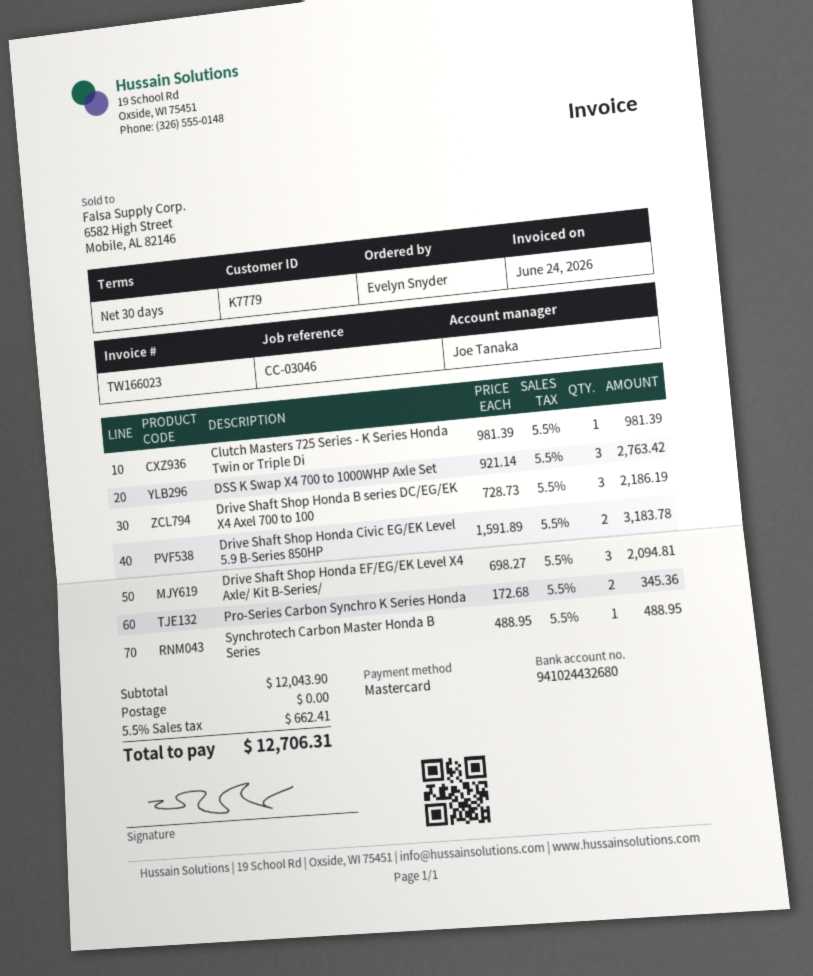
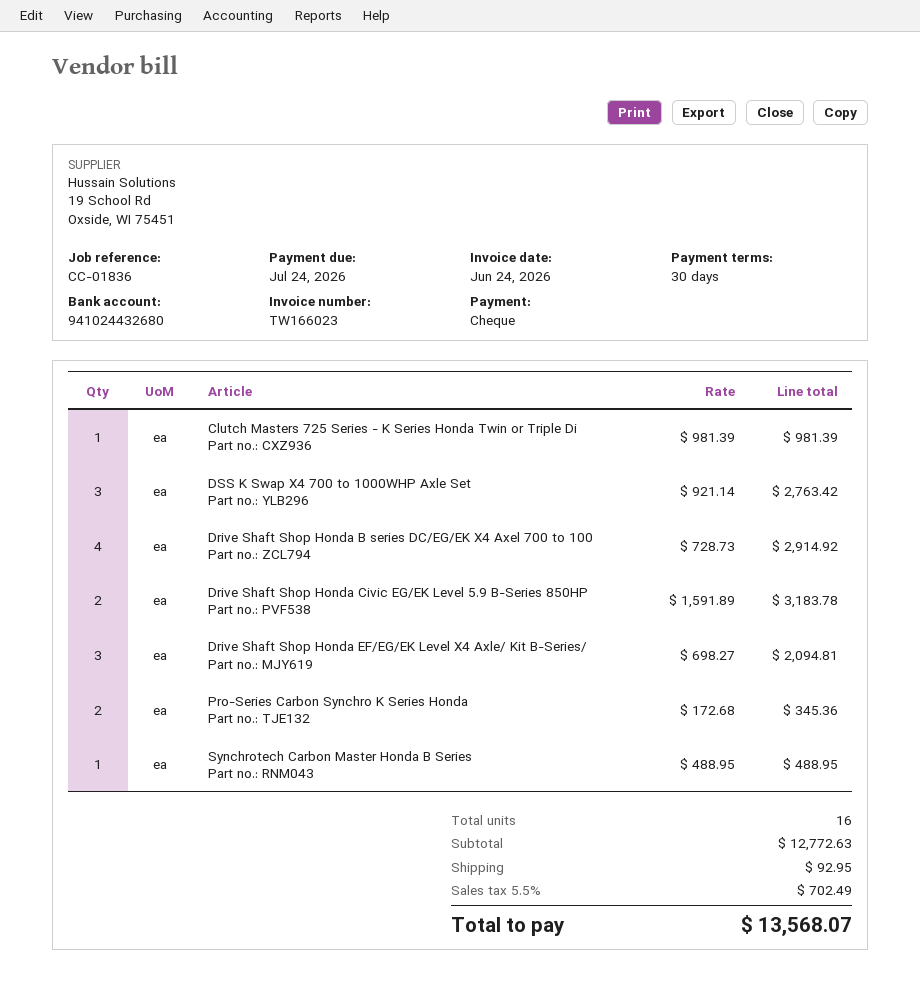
reference: CC-03046 -> CC-01836
payment method: Mastercard -> cheque
Drive Shaft Shop Honda B series DC/EG/EK X4 Axel 700 to 100: 3 x 728.73 = 2186.19 -> 4 x 728.73 = 2914.92
subtotal: 12043.90 -> 12772.63
shipping: 0.00 -> 92.95
tax: 5.5% = 662.41 -> 5.5% = 702.49
total: 12706.31 -> 13568.07

